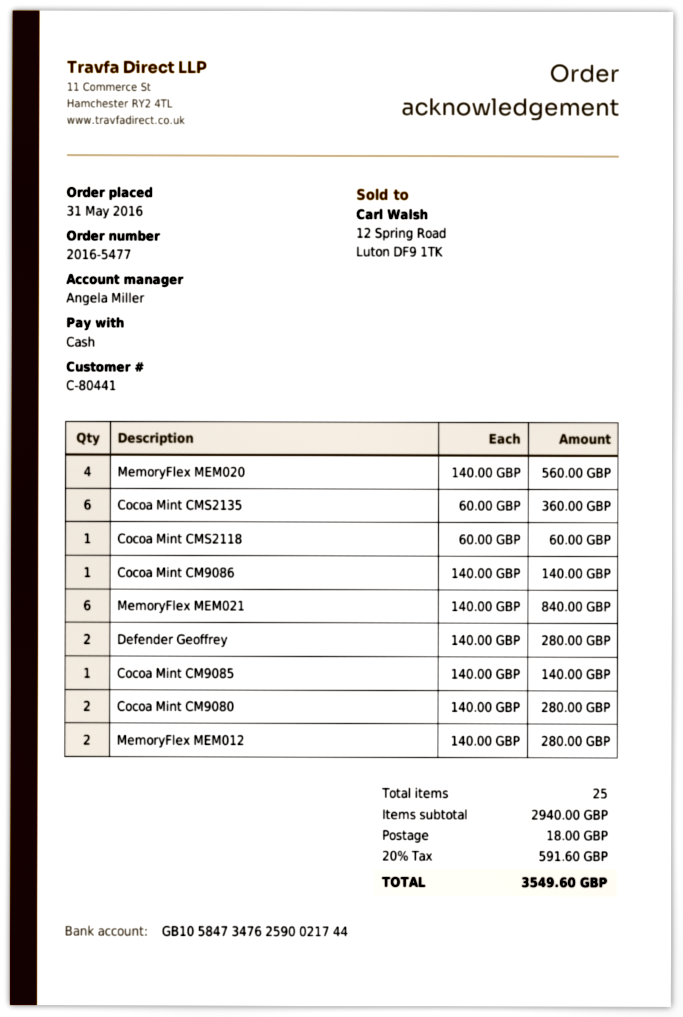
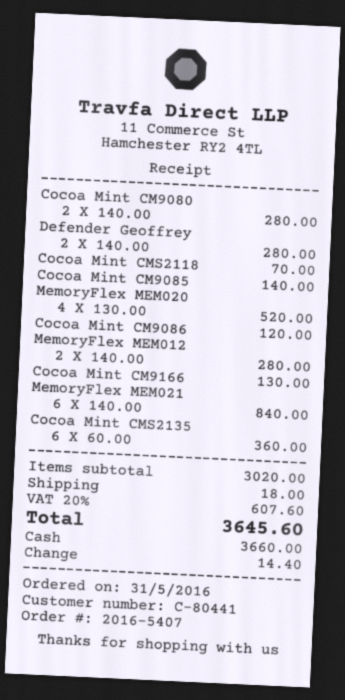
order number: 2016-5477 -> 2016-5407
MemoryFlex MEM020: 4 x 140.00 = 560.00 -> 4 x 130.00 = 520.00
Cocoa Mint CMS2118: 1 x 60.00 = 60.00 -> 1 x 70.00 = 70.00
Cocoa Mint CM9086: 1 x 140.00 = 140.00 -> 1 x 120.00 = 120.00
Cocoa Mint CM9166: none -> 1 x 130.00 = 130.00
subtotal: 2940.00 -> 3020.00
tax: 20% = 591.60 -> 20% = 607.60
total: 3549.60 -> 3645.60

